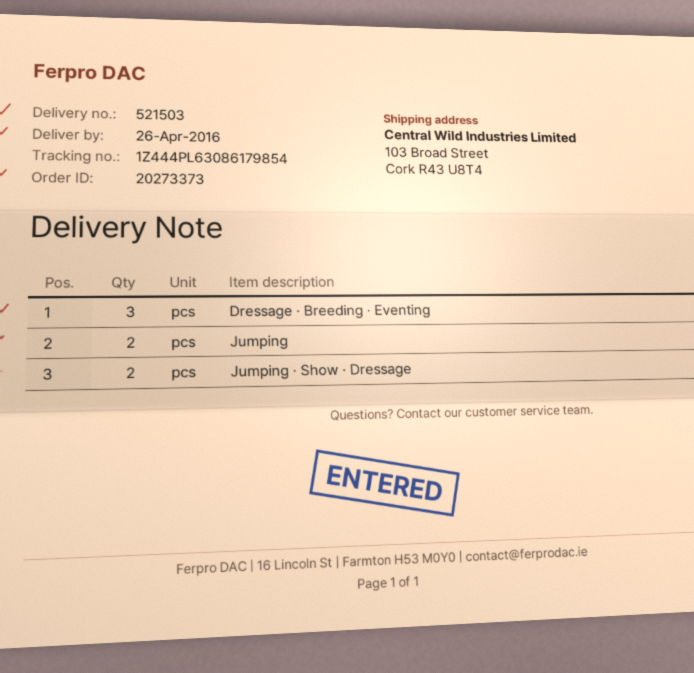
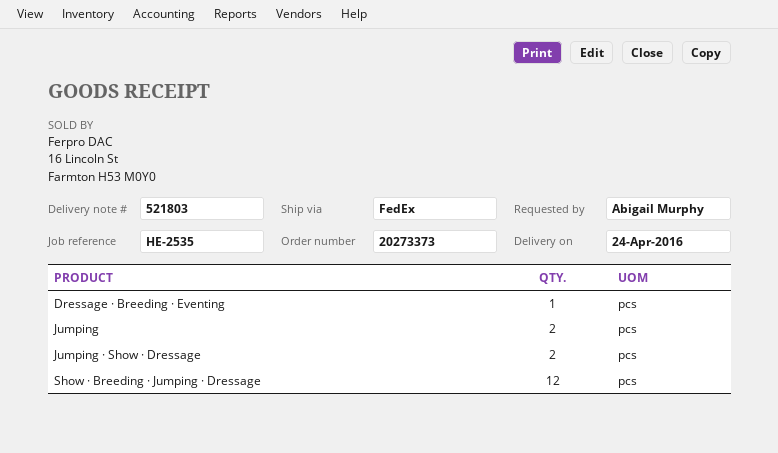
delivery note number: 521503 -> 521803
delivery date: 2016-04-26 -> 2016-04-24
Dressage · Breeding · Eventing: 3 -> 1
Show · Breeding · Jumping · Dressage: none -> 12

